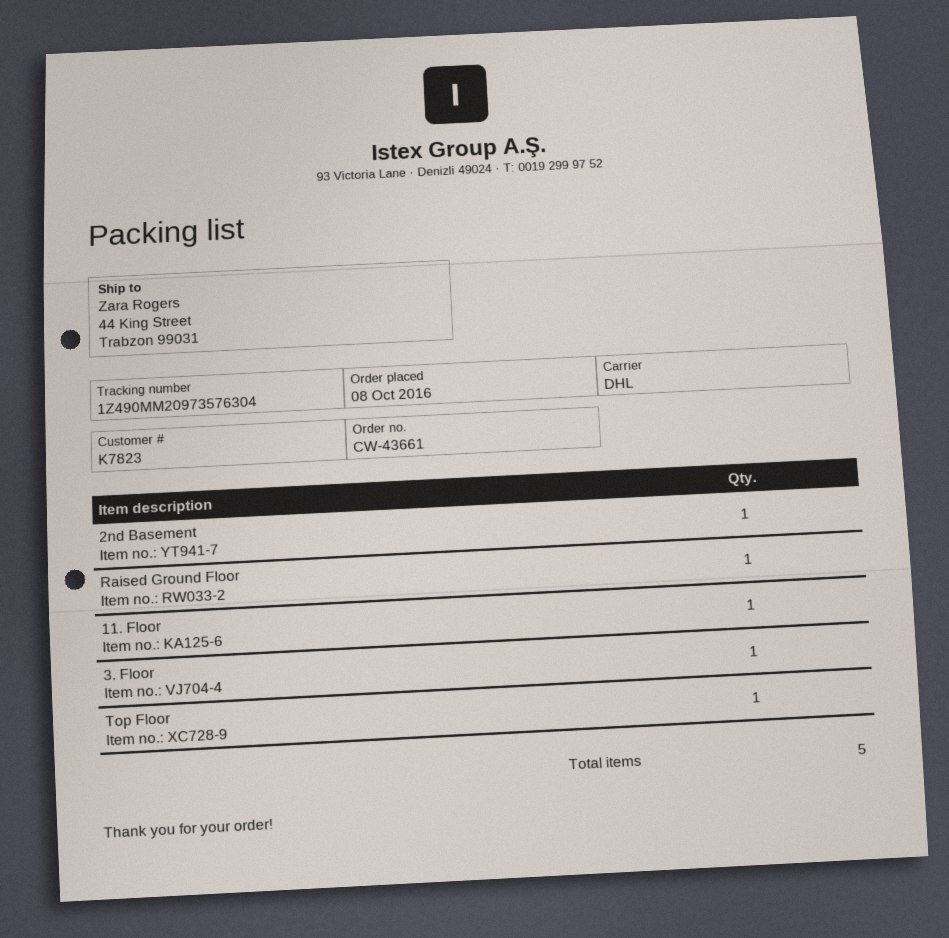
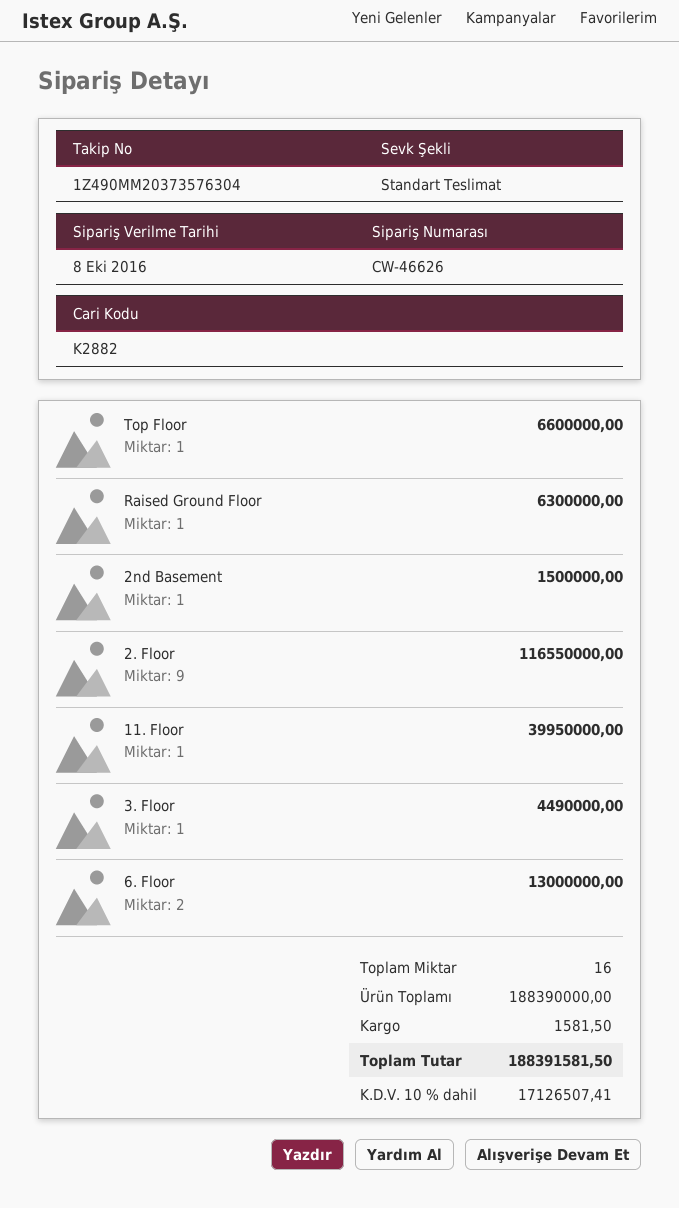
order number: CW-43661 -> CW-46626
customer number: K7823 -> K2882
shipping method: DHL -> standard
tracking number: 1Z490MM20973576304 -> 1Z490MM20373576304
2. Floor: none -> 9
6. Floor: none -> 2
total quantity: 5 -> 16

